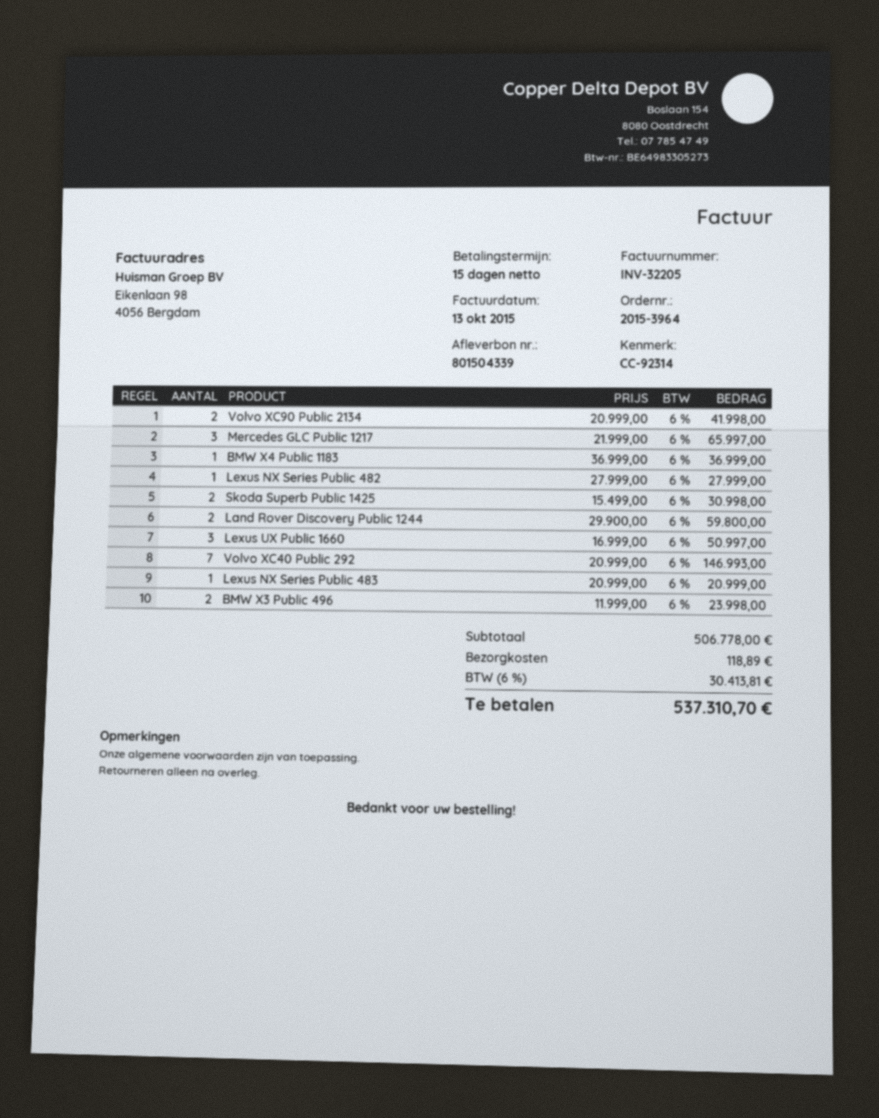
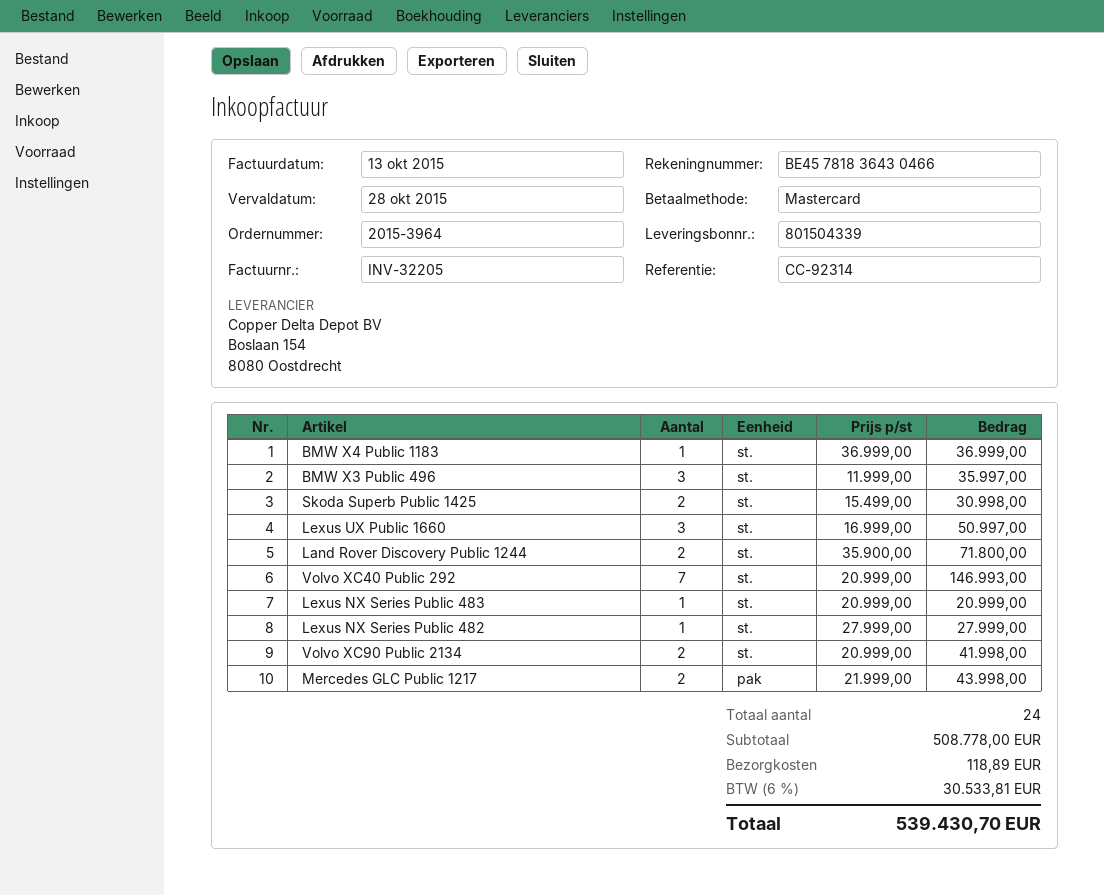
Mercedes GLC Public 1217: 3 x 21999.00 = 65997.00 -> 2 x 21999.00 = 43998.00
Land Rover Discovery Public 1244: 2 x 29900.00 = 59800.00 -> 2 x 35900.00 = 71800.00
BMW X3 Public 496: 2 x 11999.00 = 23998.00 -> 3 x 11999.00 = 35997.00
subtotal: 506778.00 -> 508778.00
tax: 6% = 30413.81 -> 6% = 30533.81
total: 537310.70 -> 539430.70

